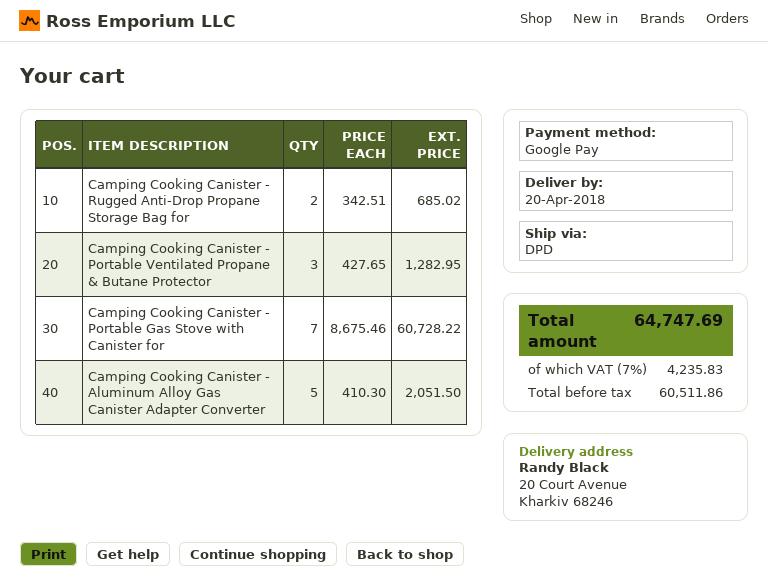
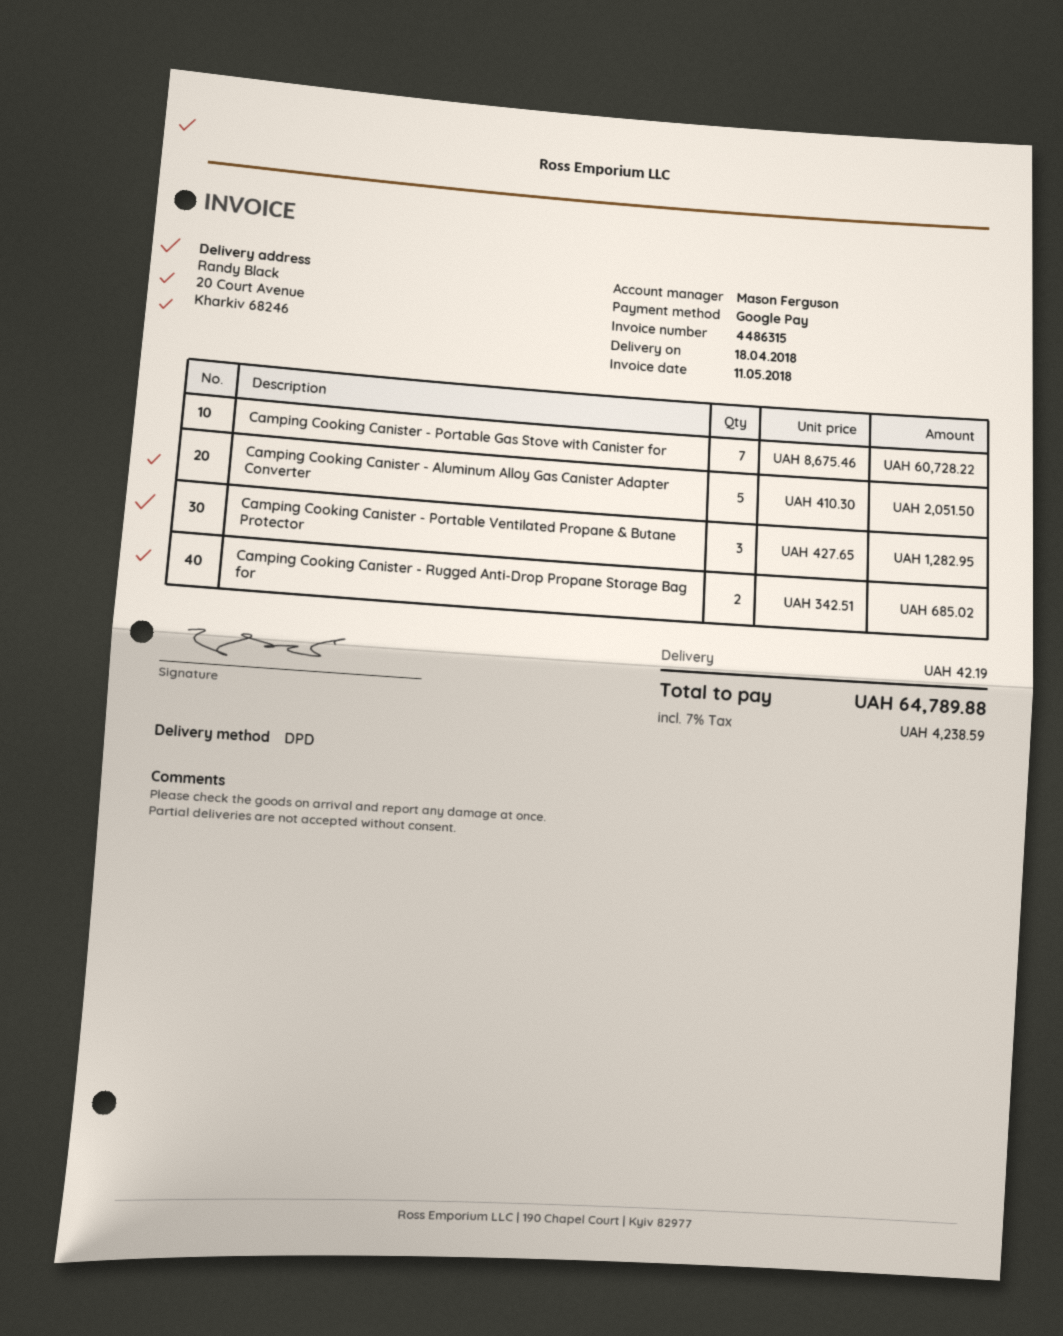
delivery date: 2018-04-20 -> 2018-04-18
shipping: none -> 42.19
tax: 7% = 4235.83 -> 7% = 4238.59
total: 64747.69 -> 64789.88

